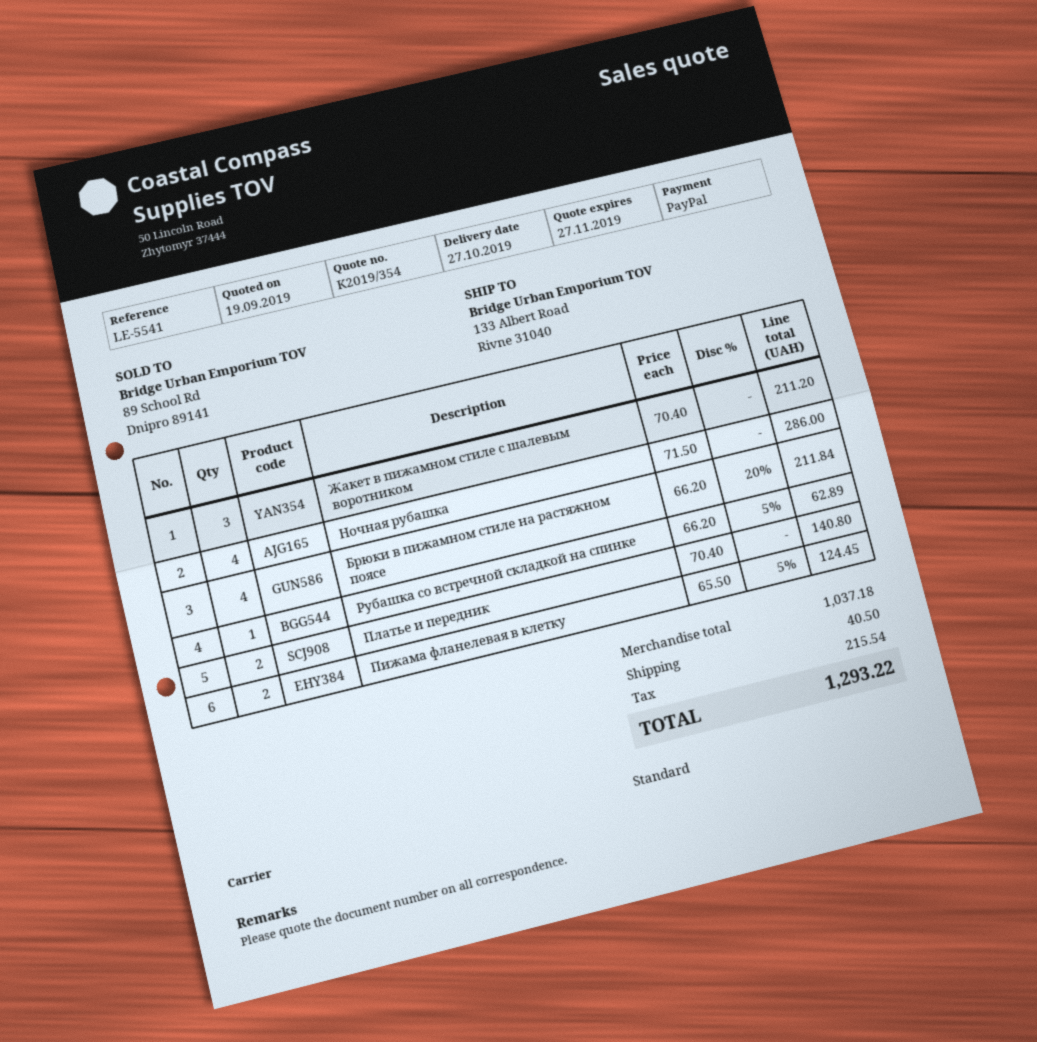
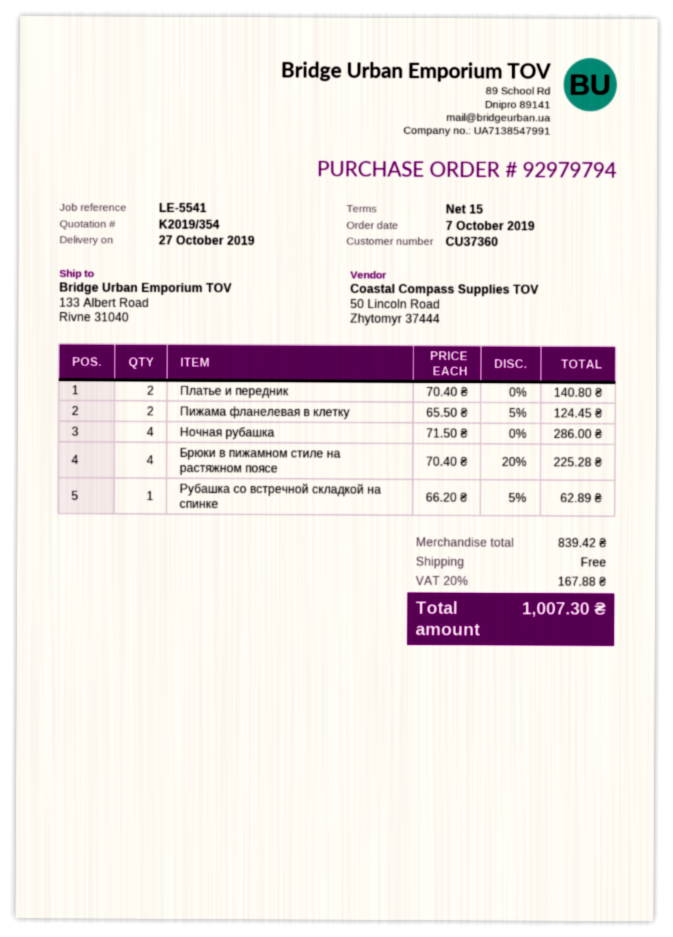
Жакет в пижамном стиле с шалевым воротником: 3 x 70.40 = 211.20 -> none
Брюки в пижамном стиле на растяжном поясе: 4 x 66.20 - 20% = 211.84 -> 4 x 70.40 - 20% = 225.28
subtotal: 1037.18 -> 839.42
shipping: 40.50 -> 0.00
tax: 215.54 -> 167.88
total: 1293.22 -> 1007.30

